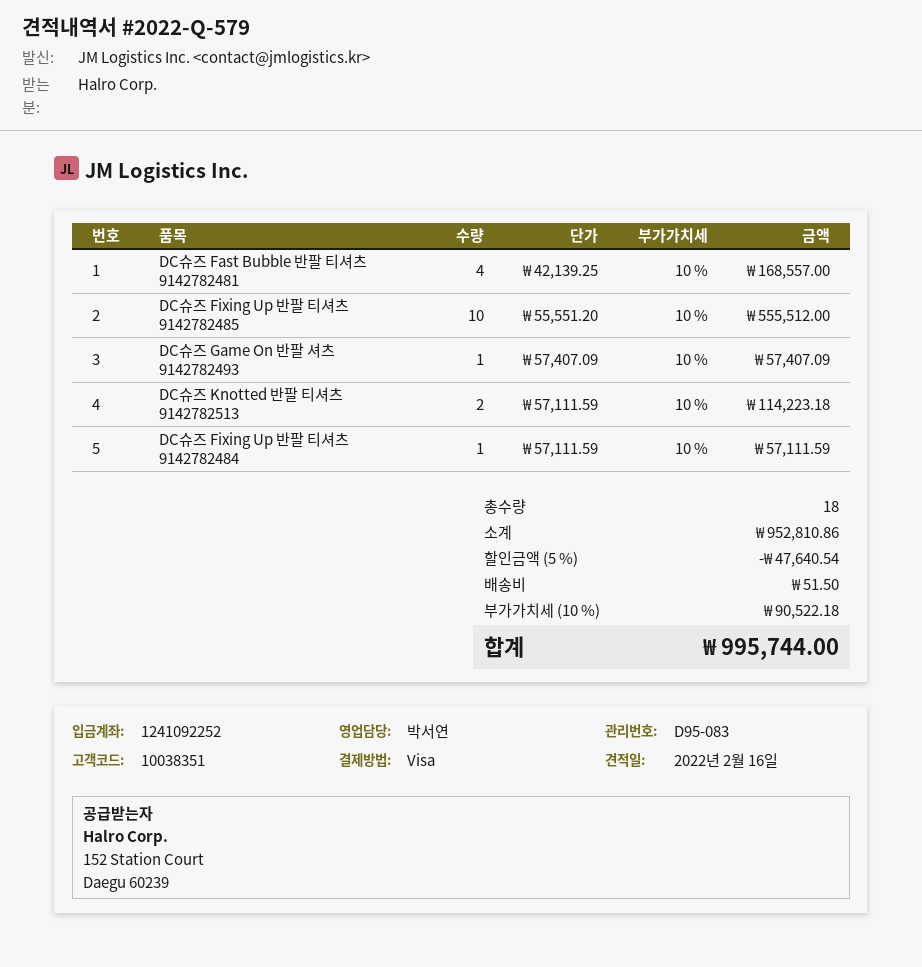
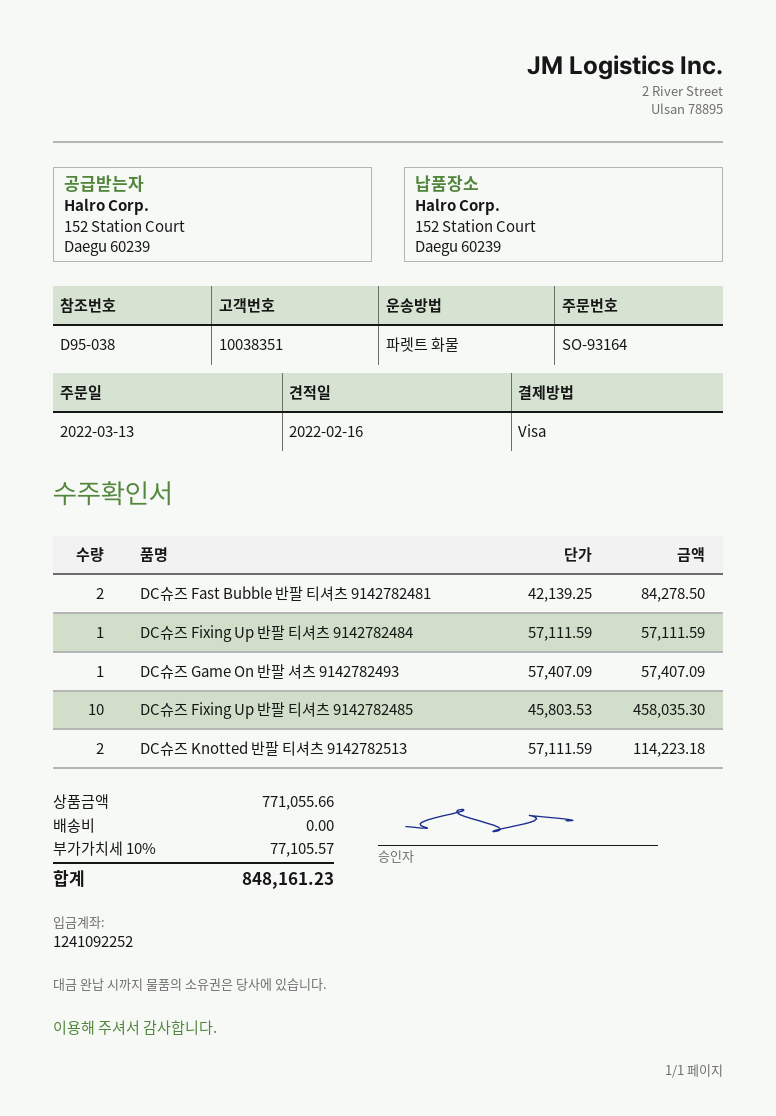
reference: D95-083 -> D95-038
DC슈즈 Fast Bubble 반팔 티셔츠 9142782481: 4 x 42139.25 = 168557.00 -> 2 x 42139.25 = 84278.50
DC슈즈 Fixing Up 반팔 티셔츠 9142782485: 10 x 55551.20 = 555512.00 -> 10 x 45803.53 = 458035.30
subtotal: 952810.86 -> 771055.66
discount: 5% = 47640.54 -> none
shipping: 51.50 -> 0.00
tax: 10% = 90522.18 -> 10% = 77105.57
total: 995744.00 -> 848161.23

